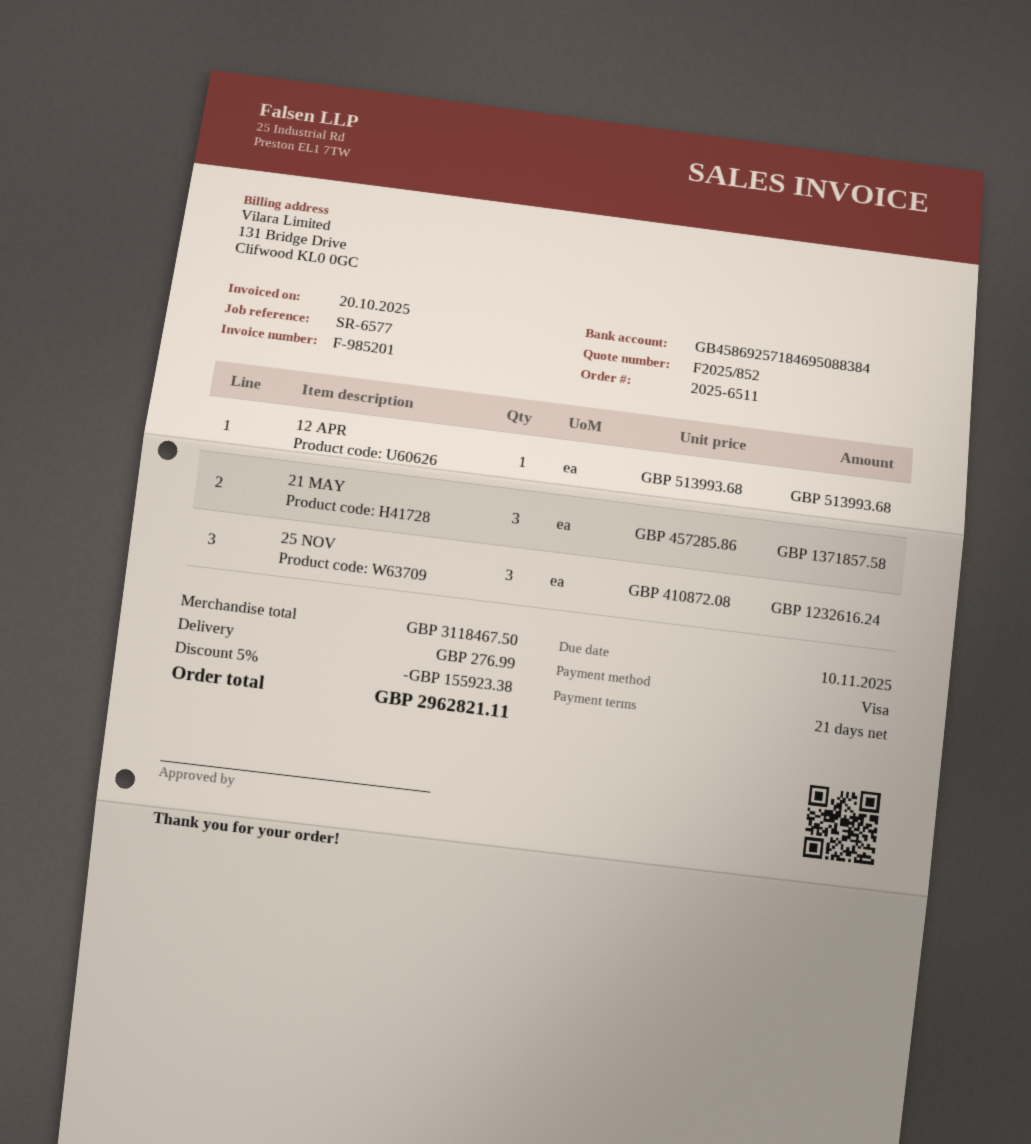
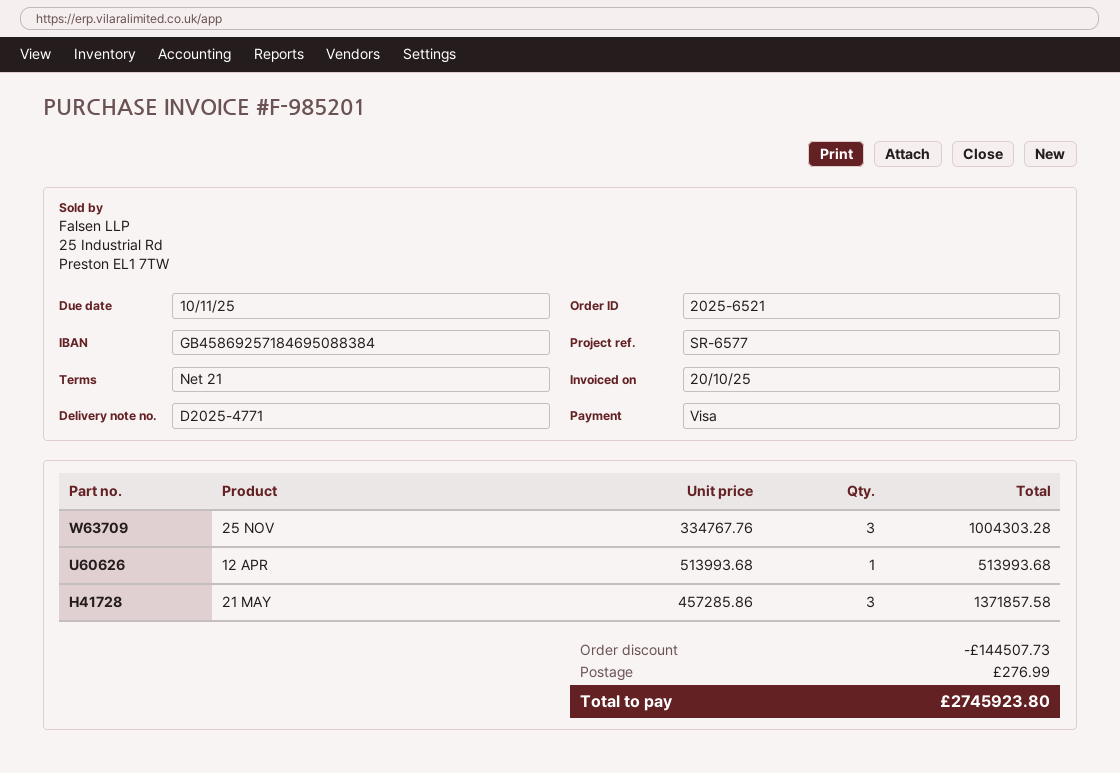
order number: 2025-6511 -> 2025-6521
25 NOV: 3 x 410872.08 = 1232616.24 -> 3 x 334767.76 = 1004303.28
discount: 155923.38 -> 144507.73
total: 2962821.11 -> 2745923.80

